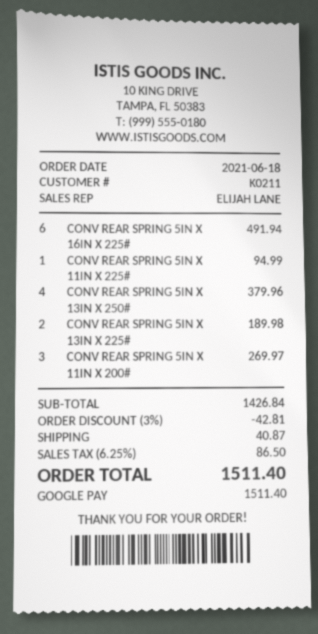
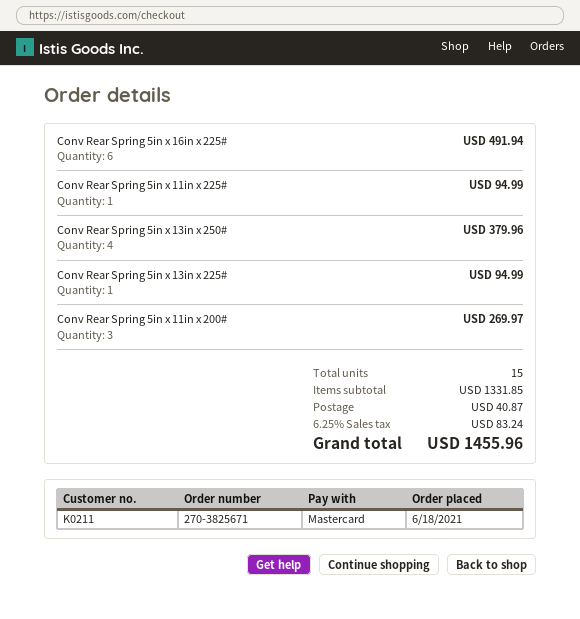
payment method: Google Pay -> Mastercard
CONV REAR SPRING 5IN X 13IN X 225#: 2 for 189.98 -> 1 for 94.99
subtotal: 1426.84 -> 1331.85
discount: 3% = 42.81 -> none
tax: 6.25% = 86.50 -> 6.25% = 83.24
total: 1511.40 -> 1455.96

